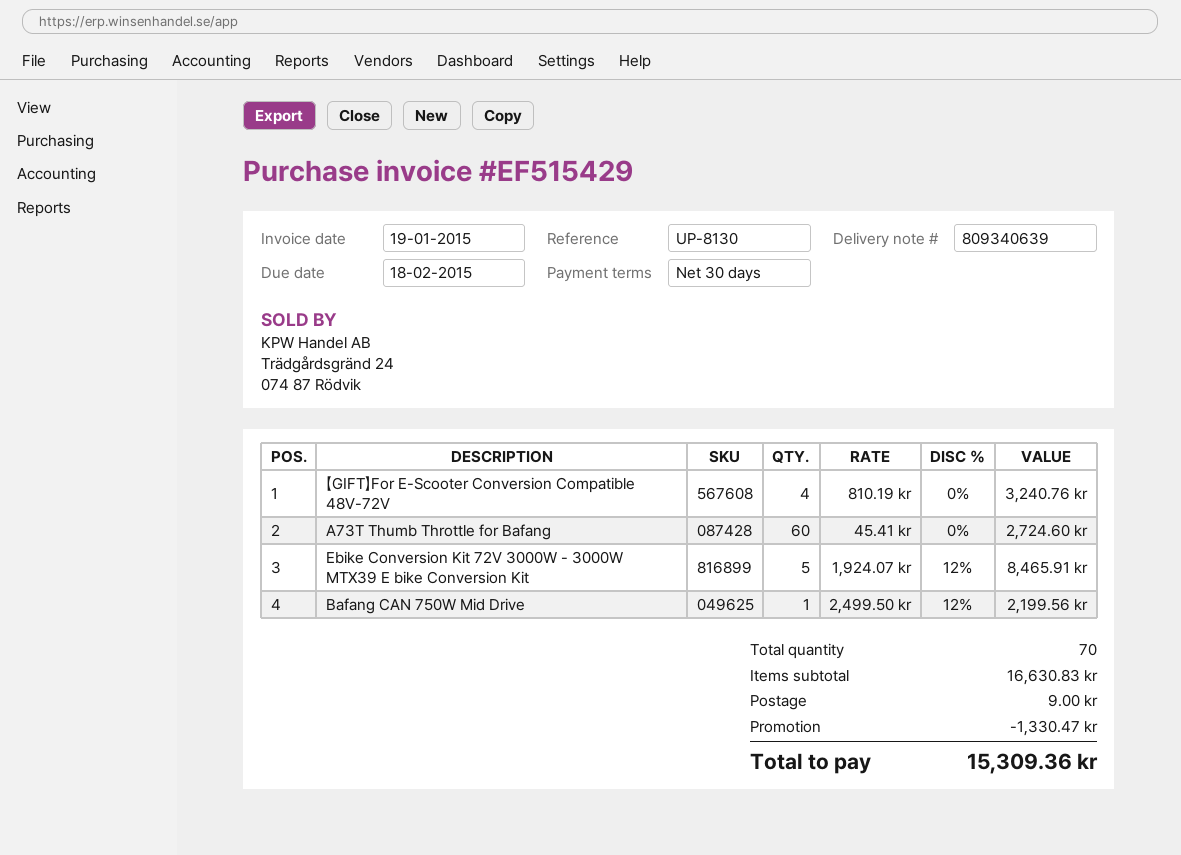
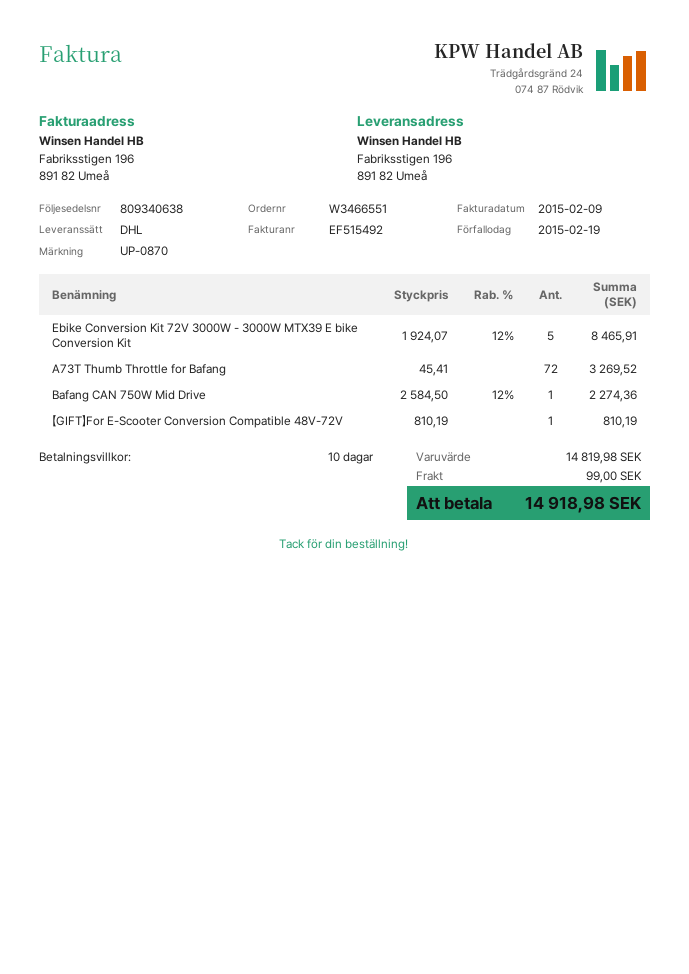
delivery note number: 809340639 -> 809340638
invoice number: EF515429 -> EF515492
invoice date: 2015-01-19 -> 2015-02-09
payment terms: 30 days -> 10 days
due date: 2015-02-18 -> 2015-02-19
reference: UP-8130 -> UP-0870
【GIFT】For E-Scooter Conversion Compatible 48V-72V: 4 x 810.19 = 3240.76 -> 1 x 810.19 = 810.19
A73T Thumb Throttle for Bafang: 60 x 45.41 = 2724.60 -> 72 x 45.41 = 3269.52
Bafang CAN 750W Mid Drive: 1 x 2499.50 - 12% = 2199.56 -> 1 x 2584.50 - 12% = 2274.36
subtotal: 16630.83 -> 14819.98
discount: 1330.47 -> none
shipping: 9.00 -> 99.00
total: 15309.36 -> 14918.98

